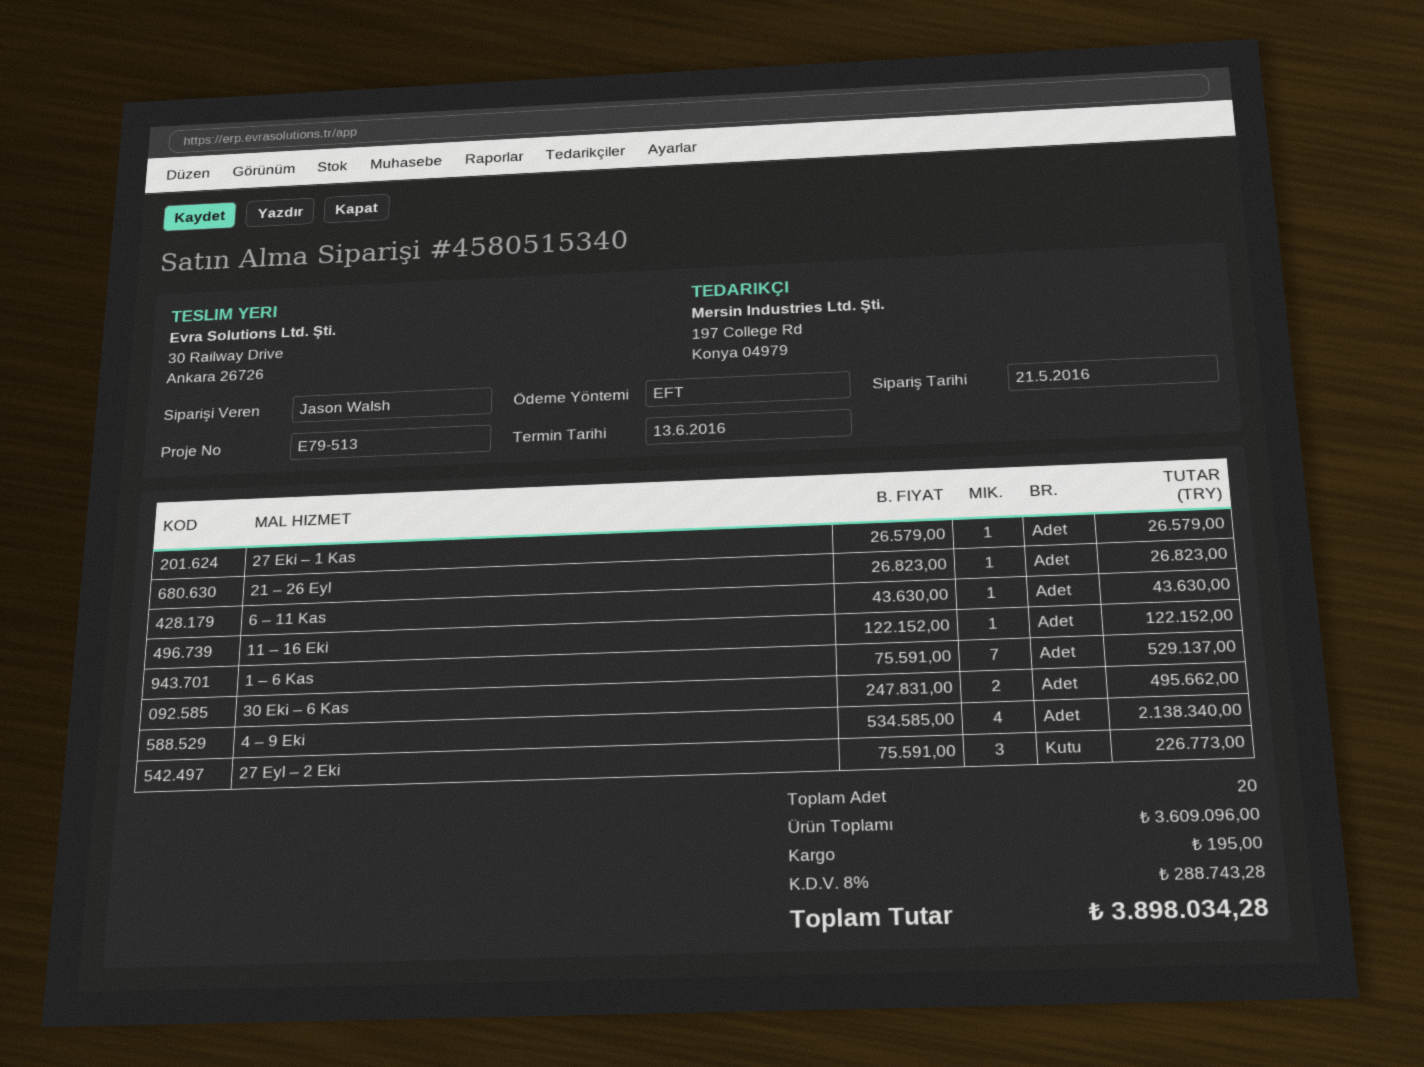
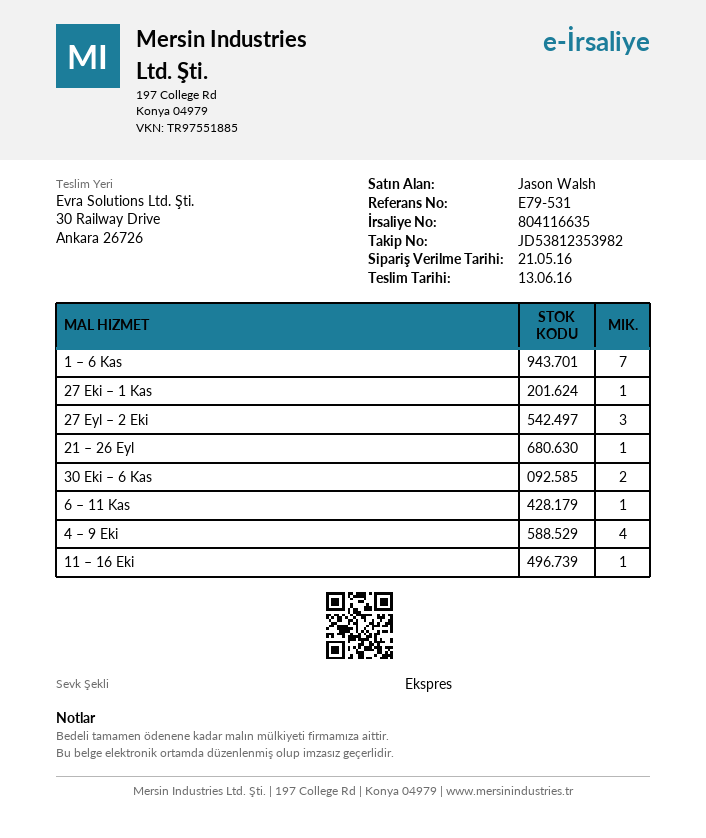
reference: E79-513 -> E79-531

